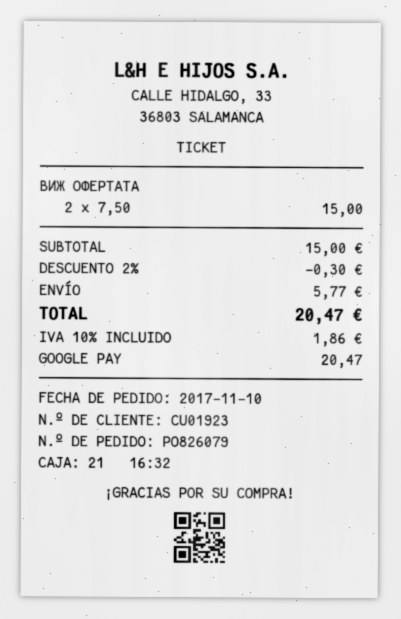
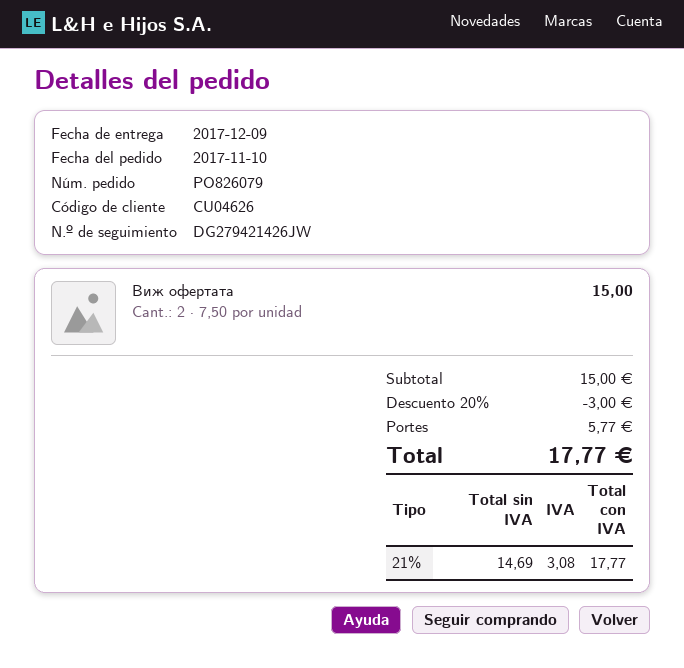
customer number: CU01923 -> CU04626
discount: 2% = 0.30 -> 20% = 3.00
tax: 10% = 1.86 -> 21% = 3.08
total: 20.47 -> 17.77

